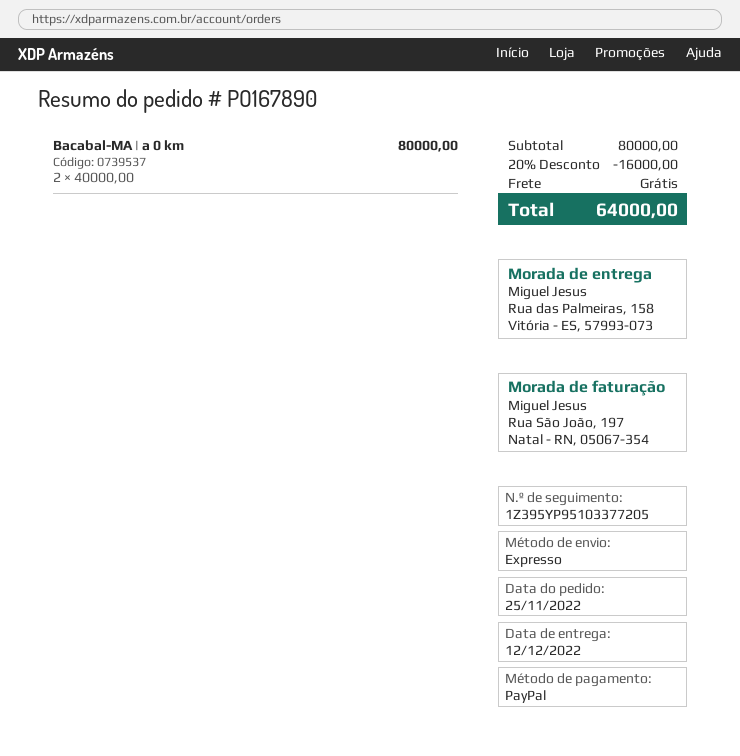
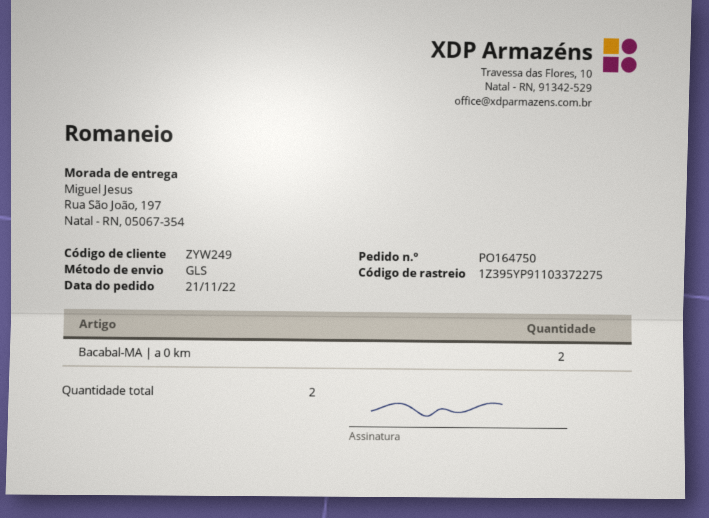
order number: PO167890 -> PO164750
order date: 2022-11-25 -> 2022-11-21
shipping method: express -> GLS
tracking number: 1Z395YP95103377205 -> 1Z395YP91103372275
ship to: Rua das Palmeiras, 158, Vitória - ES, 57993-073 -> Rua São João, 197, Natal - RN, 05067-354

